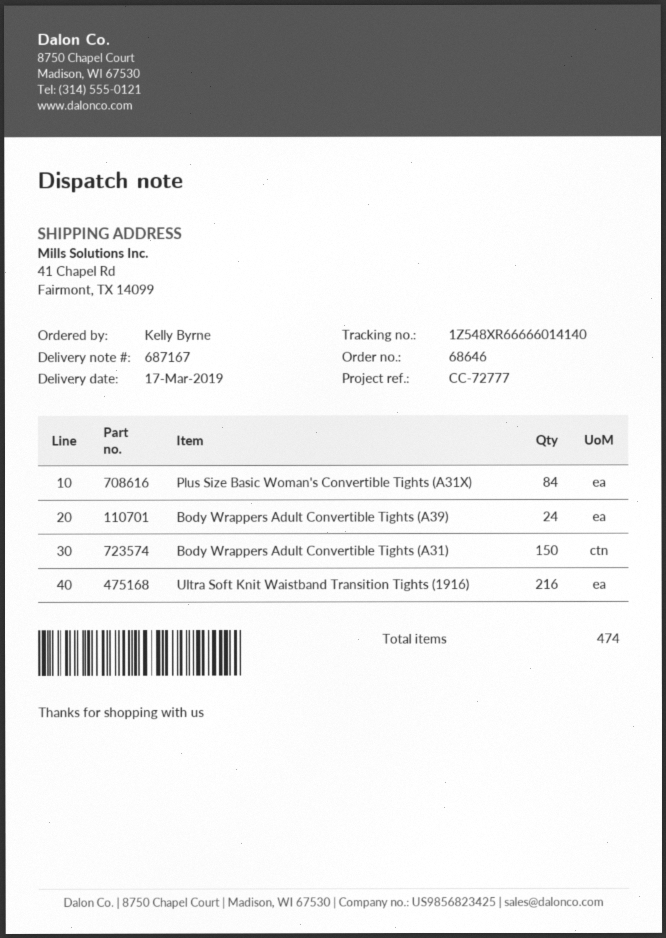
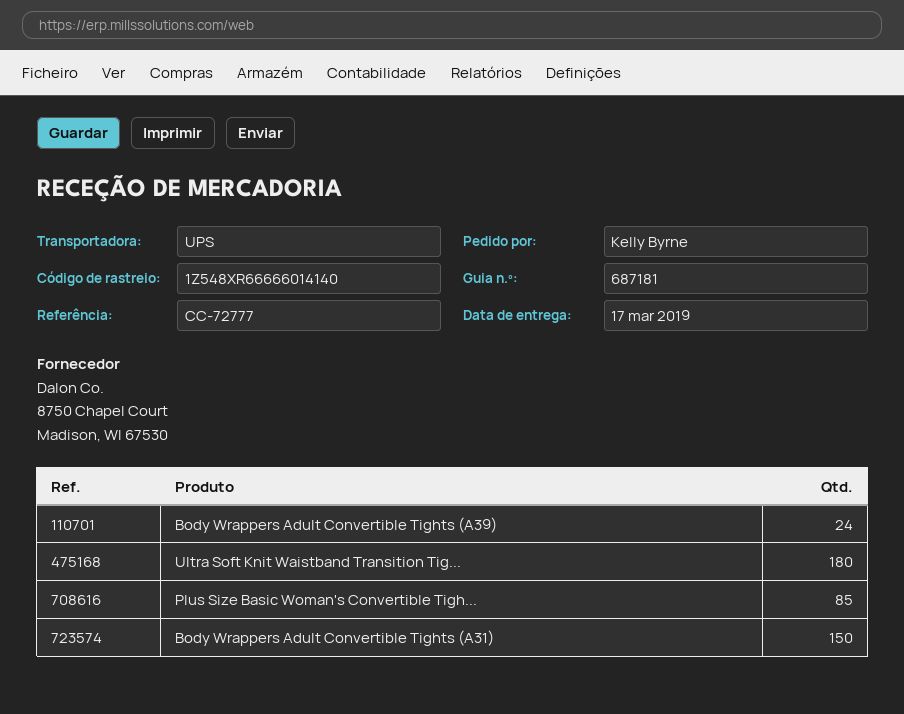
delivery note number: 687167 -> 687181
Plus Size Basic Woman's Convertible Tights (A31X): 84 -> 85
Ultra Soft Knit Waistband Transition Tights (1916): 216 -> 180

